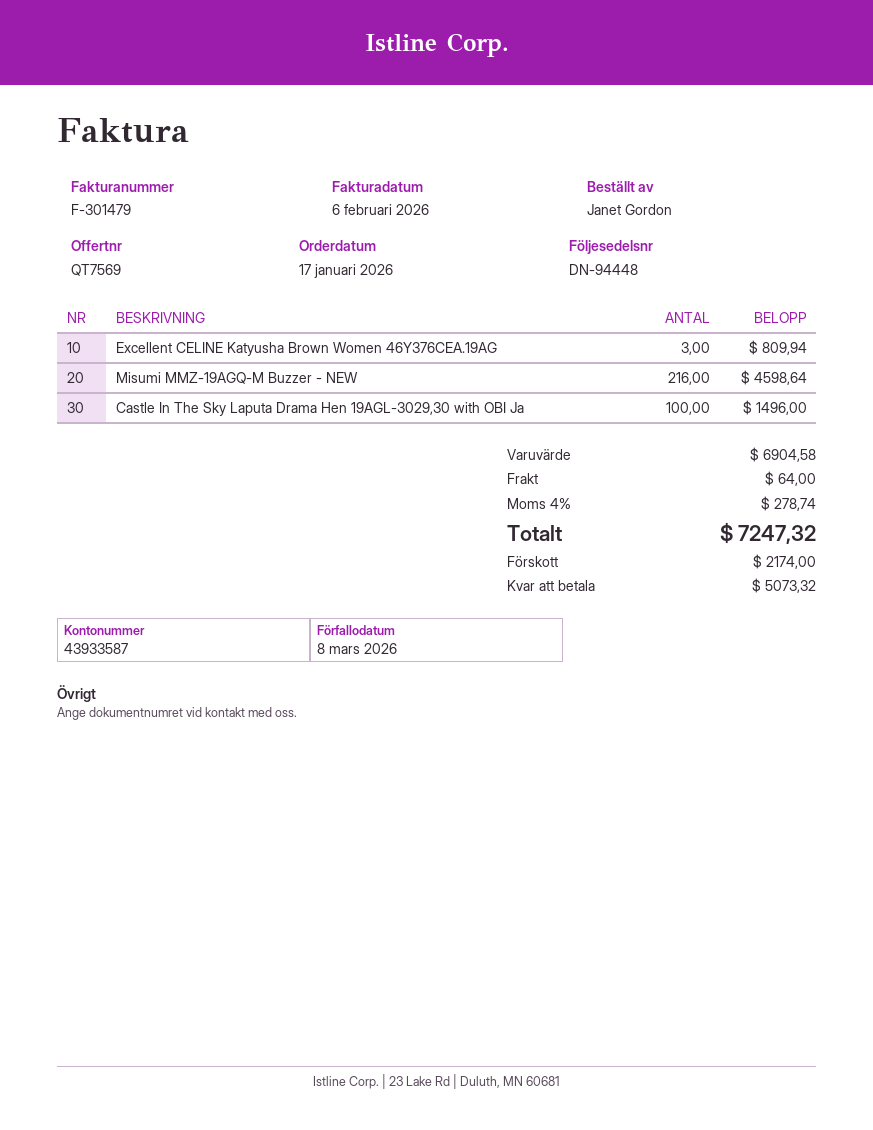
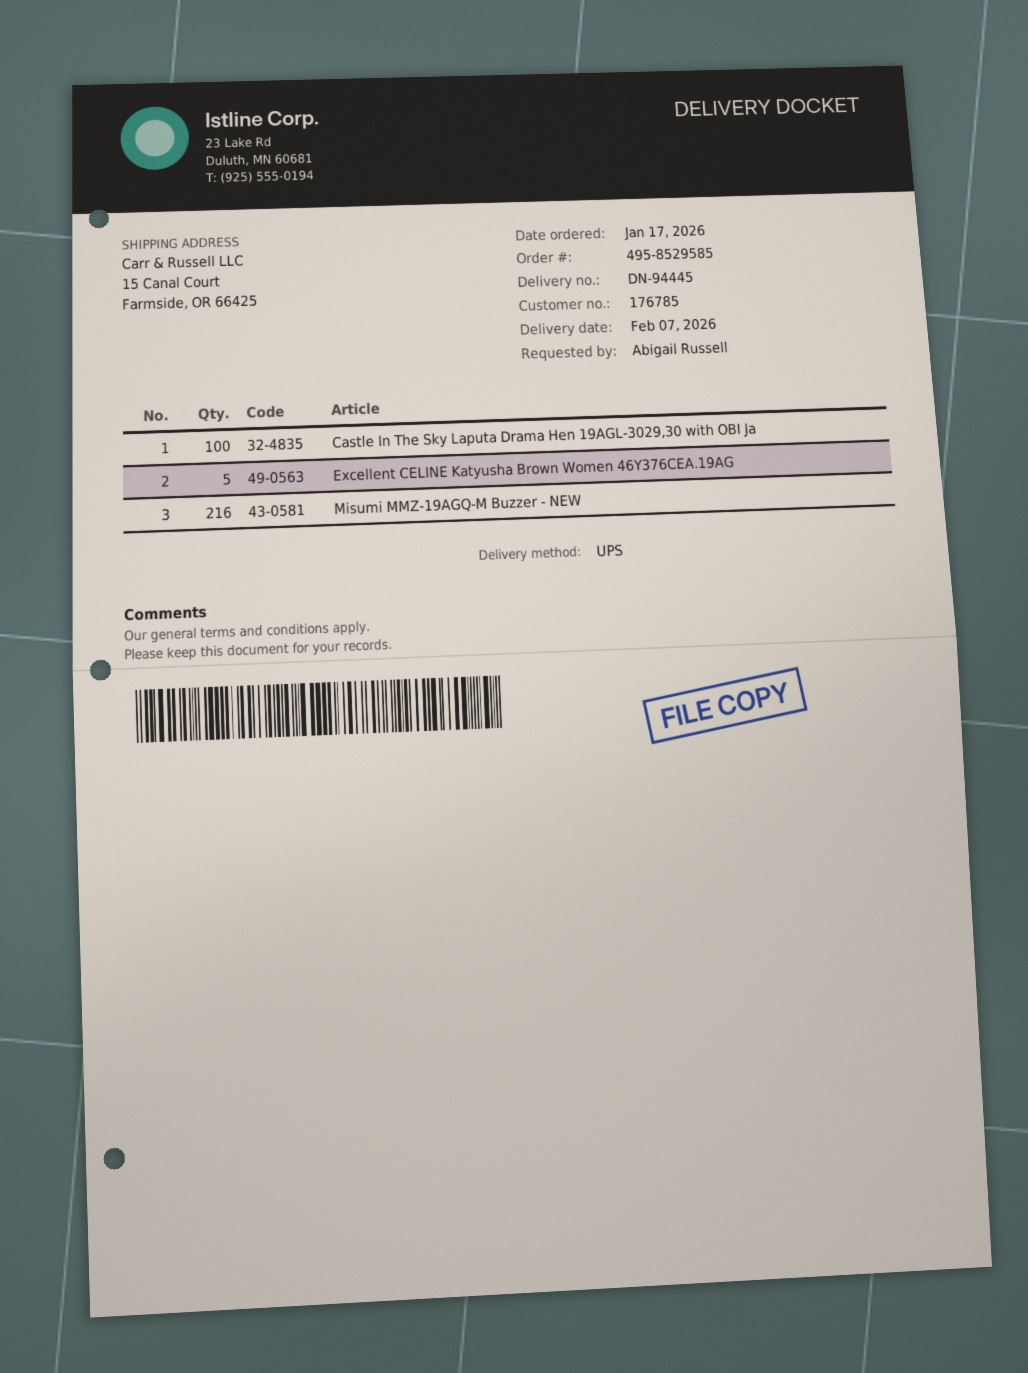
delivery note number: DN-94448 -> DN-94445
ordered by: Janet Gordon -> Abigail Russell
Excellent CELINE Katyusha Brown Women 46Y376CEA.19AG: 3 -> 5

